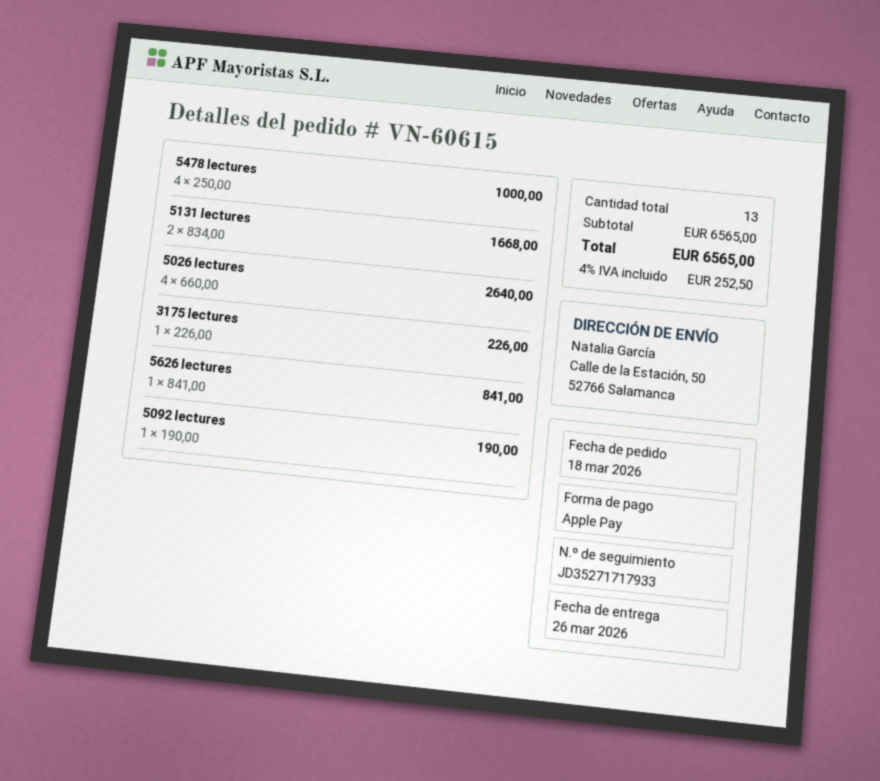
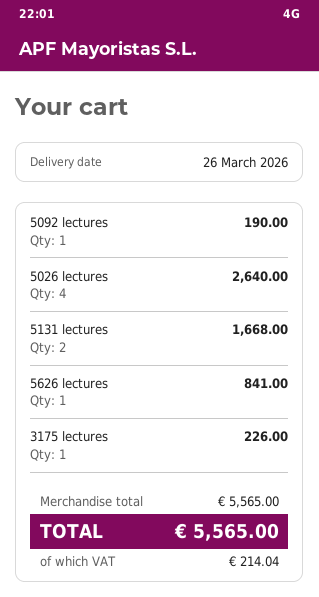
5478 lectures: 4 for 1000.00 -> none
subtotal: 6565.00 -> 5565.00
tax: 252.50 -> 214.04
total: 6565.00 -> 5565.00

